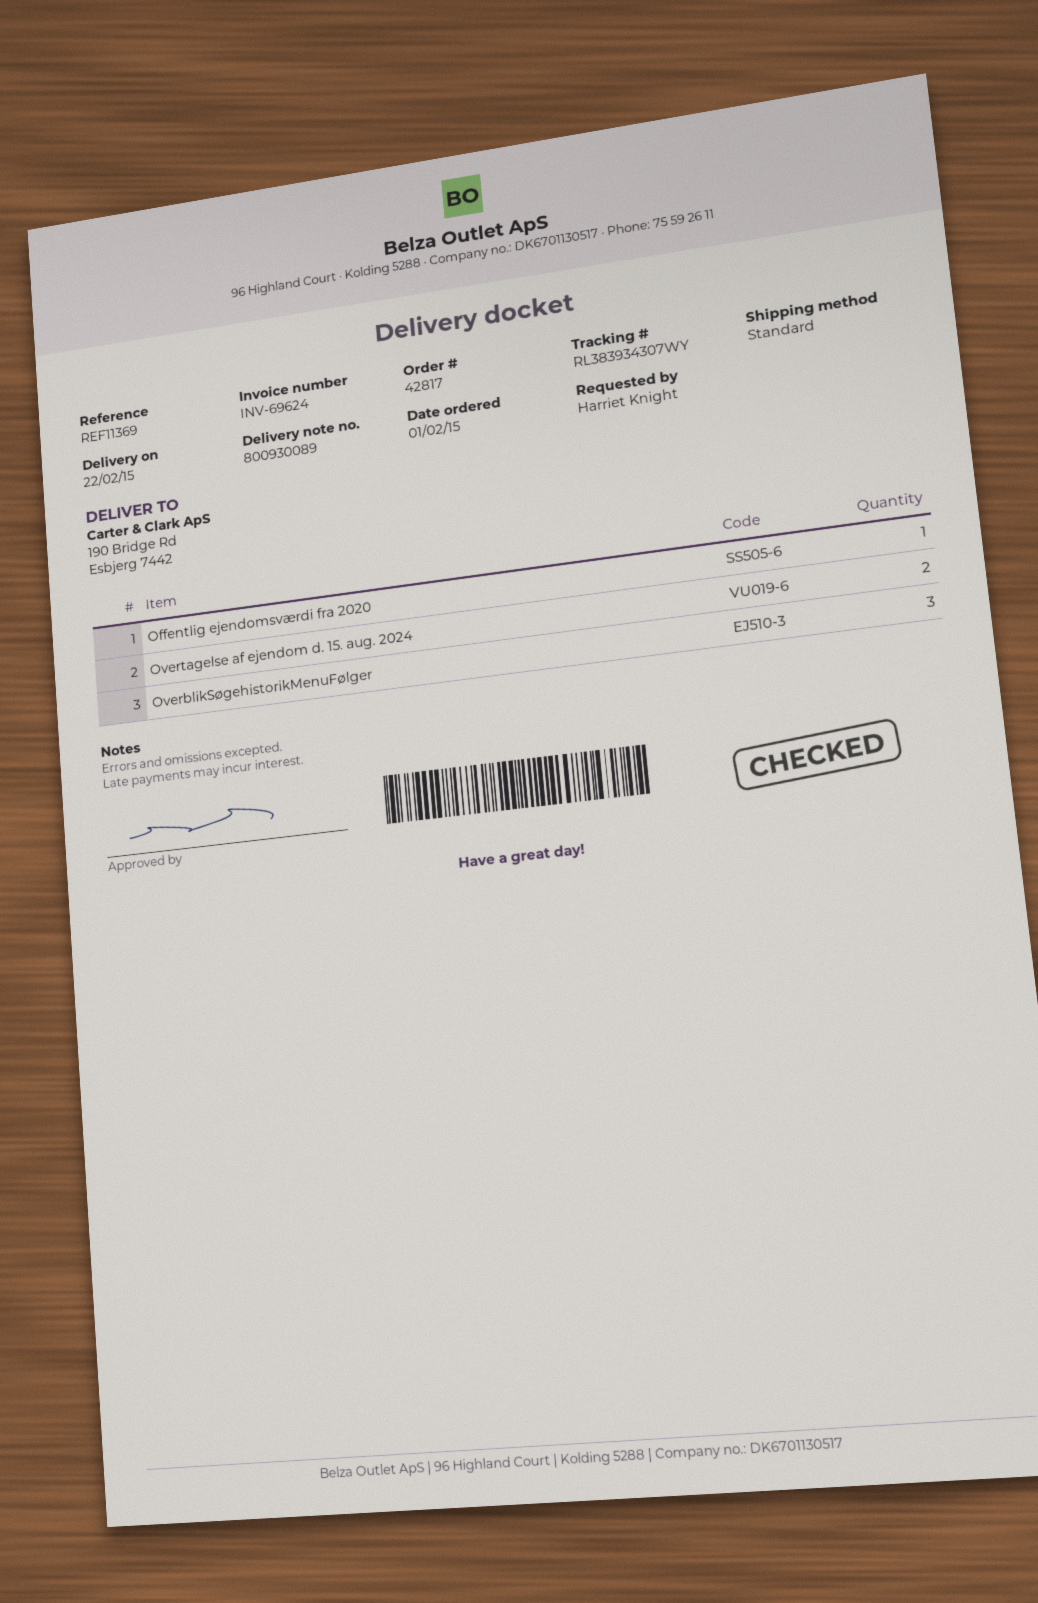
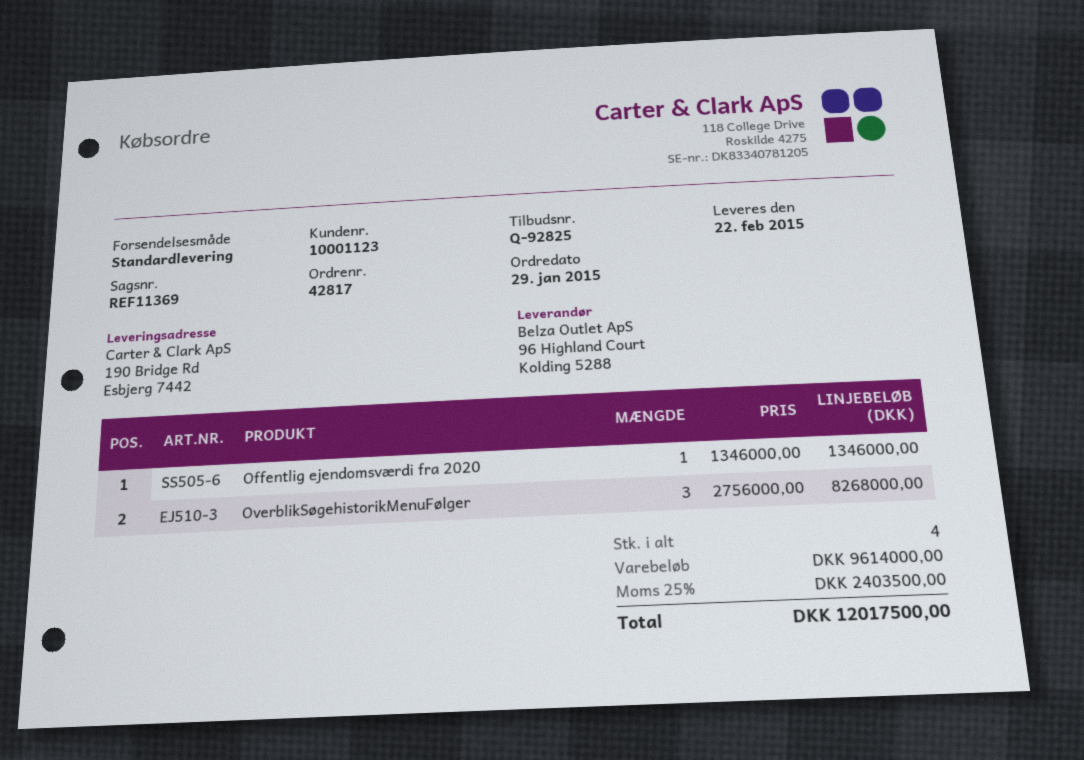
order date: 2015-02-01 -> 2015-01-29
Overtagelse af ejendom d. 15. aug. 2024: 2 -> none

